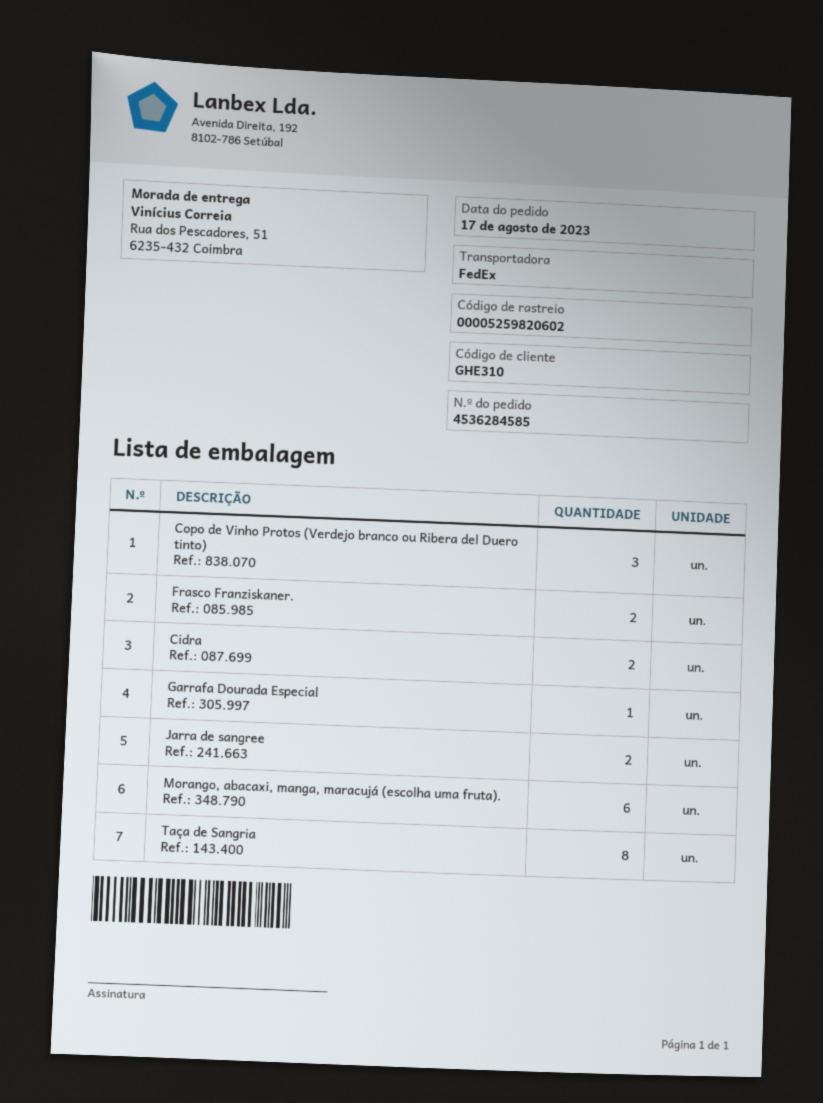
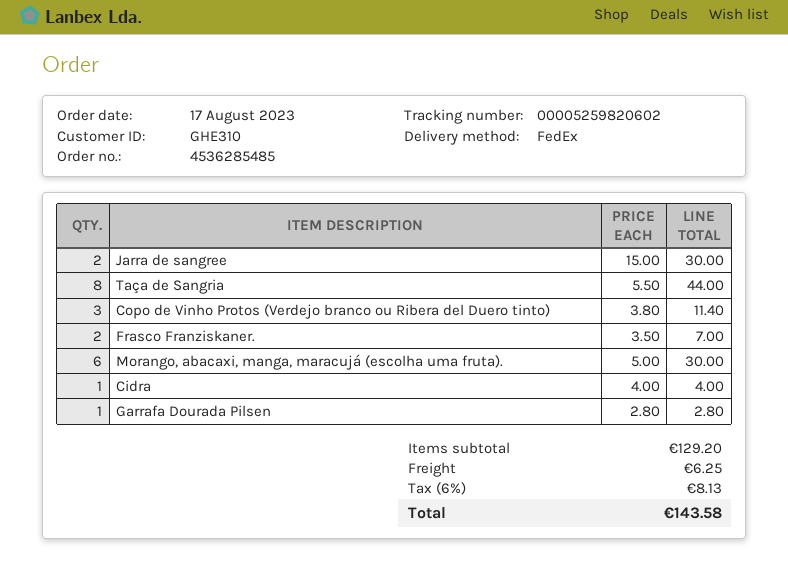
order number: 4536284585 -> 4536285485
Cidra: 2 -> 1
Garrafa Dourada Especial: 1 -> none
Garrafa Dourada Pilsen: none -> 1

